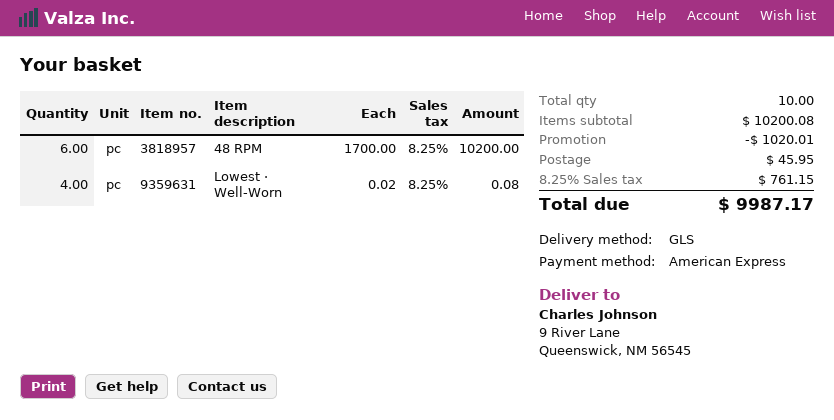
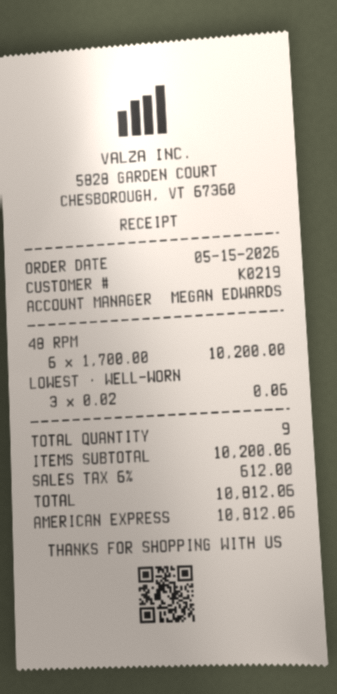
Lowest · Well-Worn: 4 x 0.02 = 0.08 -> 3 x 0.02 = 0.06
total quantity: 10 -> 9
subtotal: 10200.08 -> 10200.06
discount: 1020.01 -> none
shipping: 45.95 -> none
tax: 8.25% = 761.15 -> 6% = 612.00
total: 9987.17 -> 10812.06

